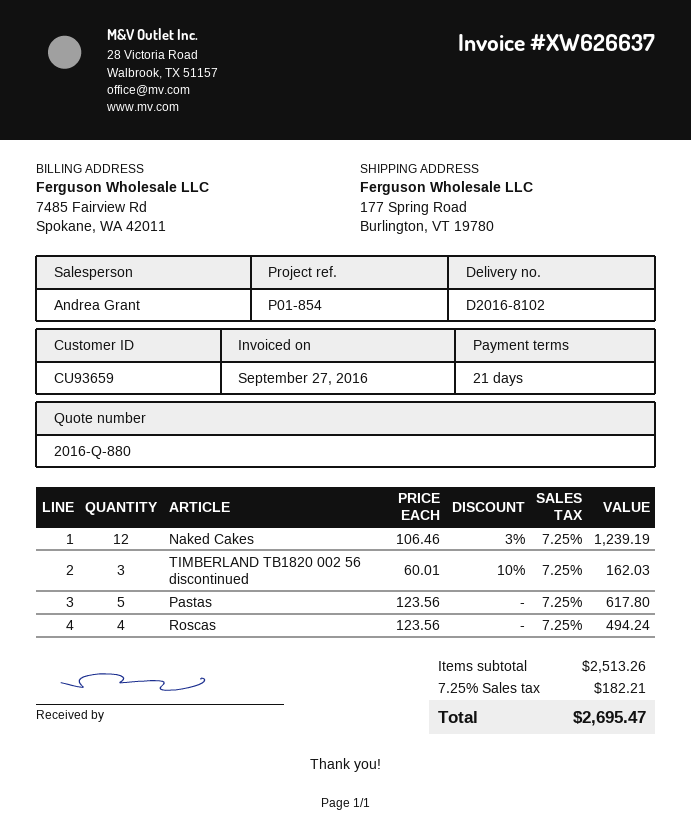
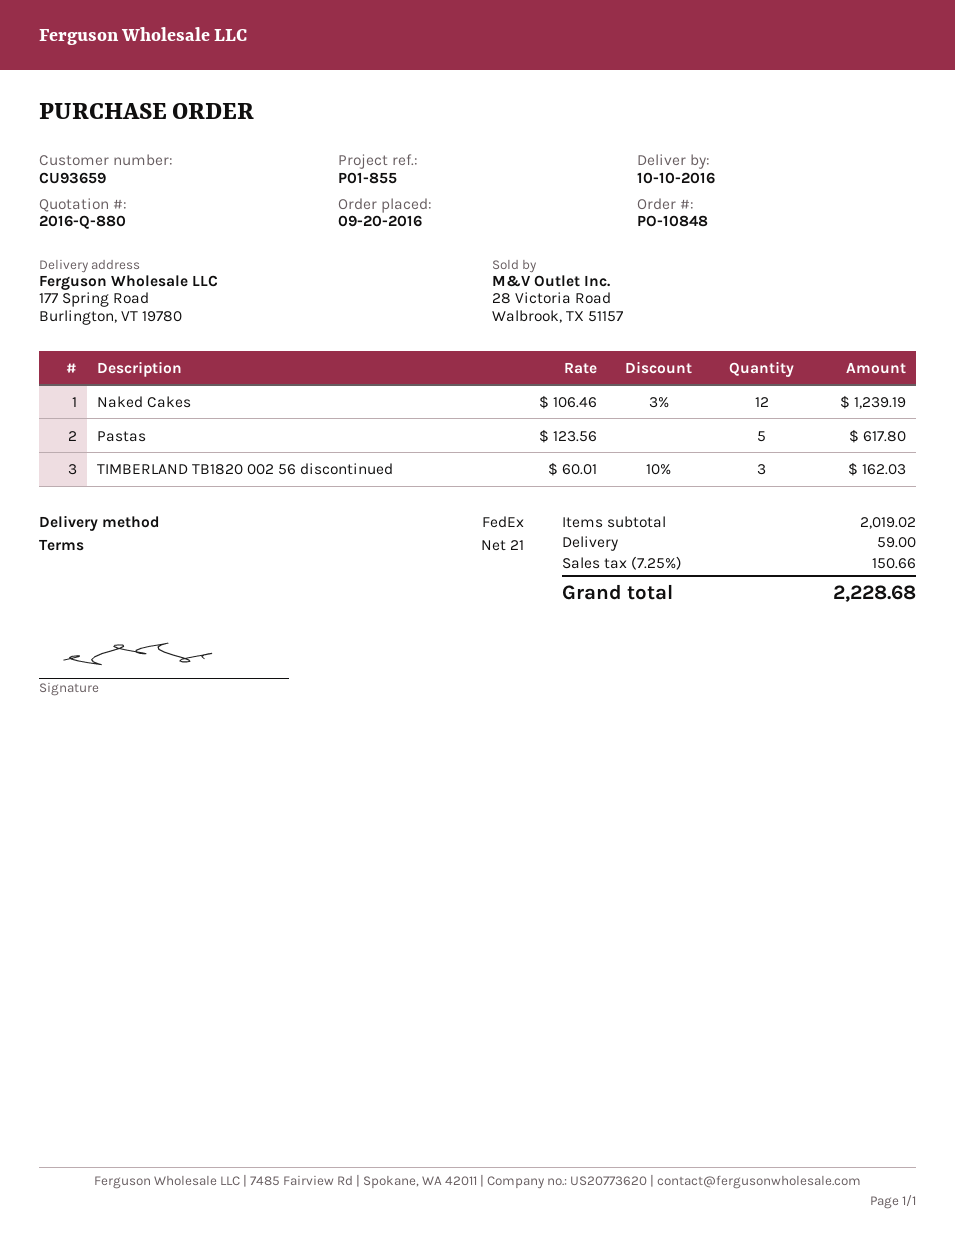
reference: P01-854 -> P01-855
Roscas: 4 x 123.56 = 494.24 -> none
subtotal: 2513.26 -> 2019.02
shipping: none -> 59.00
tax: 7.25% = 182.21 -> 7.25% = 150.66
total: 2695.47 -> 2228.68

